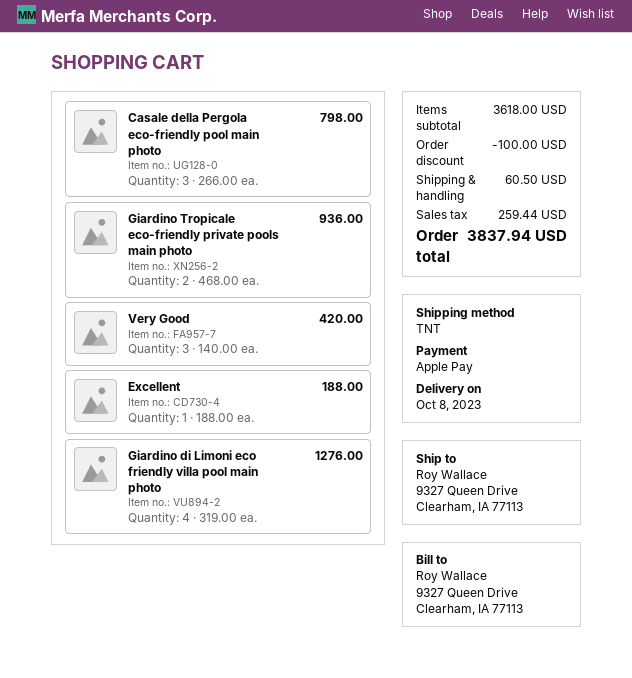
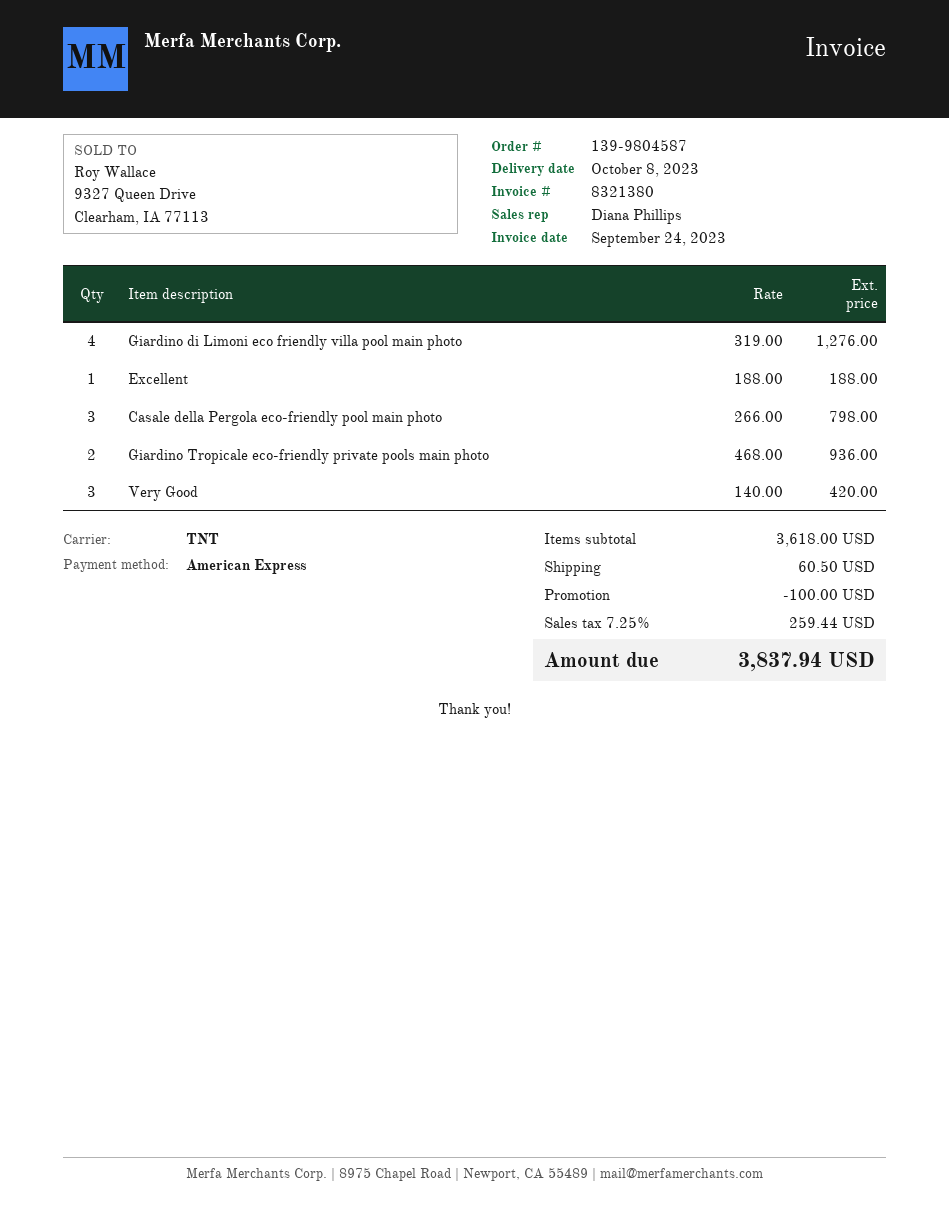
payment method: Apple Pay -> American Express

